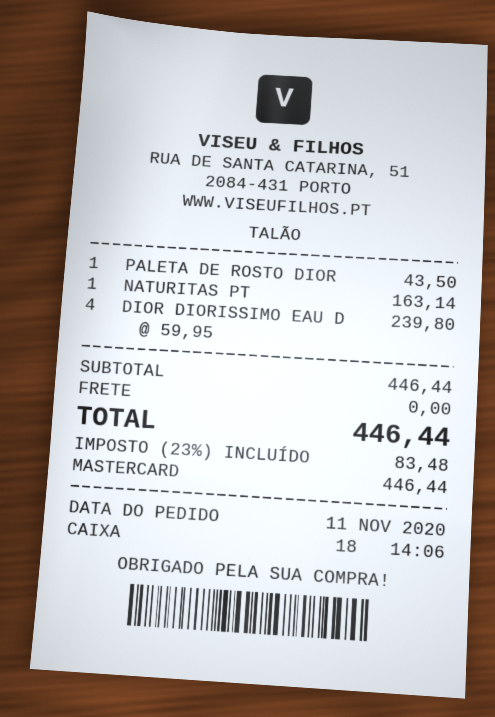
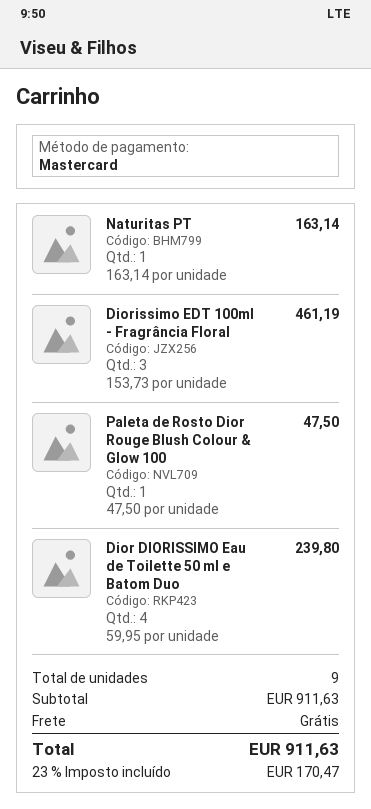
PALETA DE ROSTO DIOR: 1 x 43.50 = 43.50 -> 1 x 47.50 = 47.50
Diorissimo EDT 100ml - Fragrância Floral: none -> 3 x 153.73 = 461.19
subtotal: 446.44 -> 911.63
tax: 23% = 83.48 -> 23% = 170.47
total: 446.44 -> 911.63

